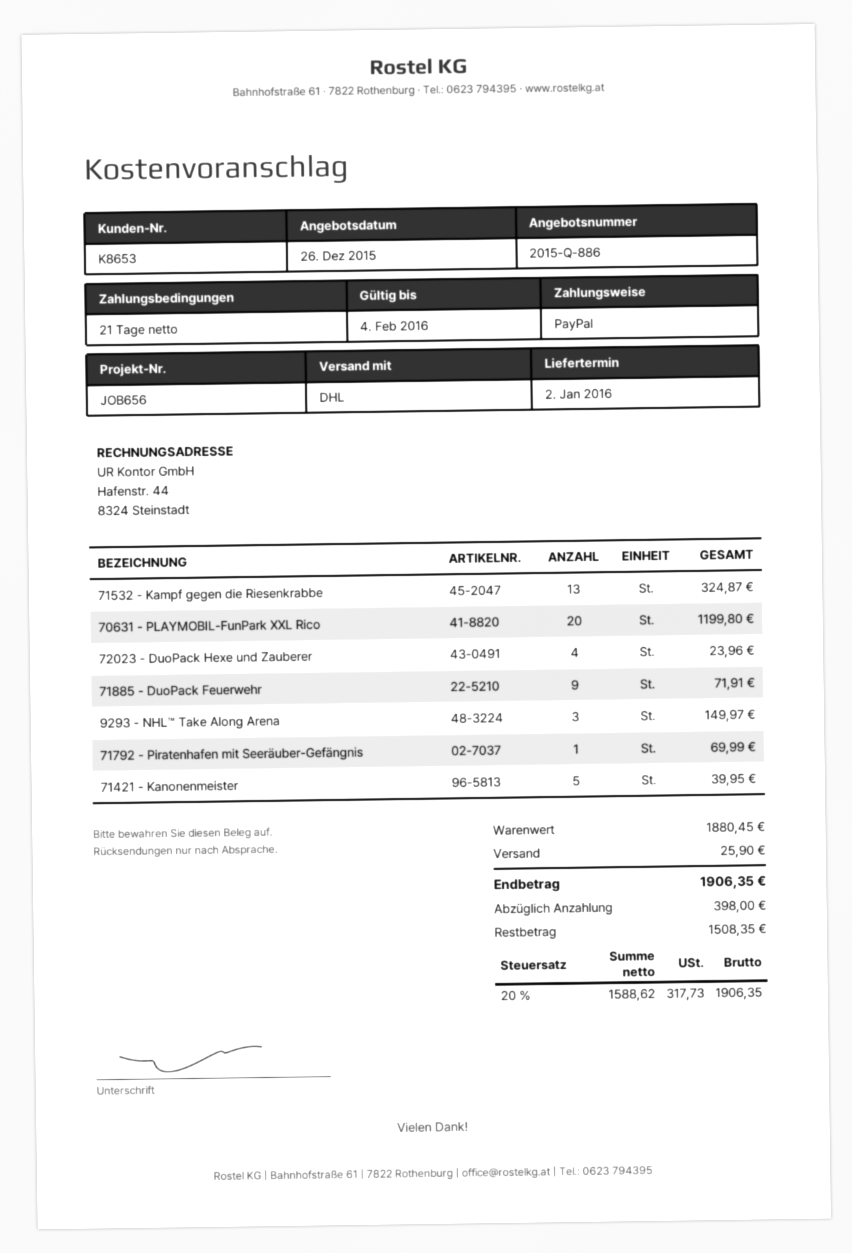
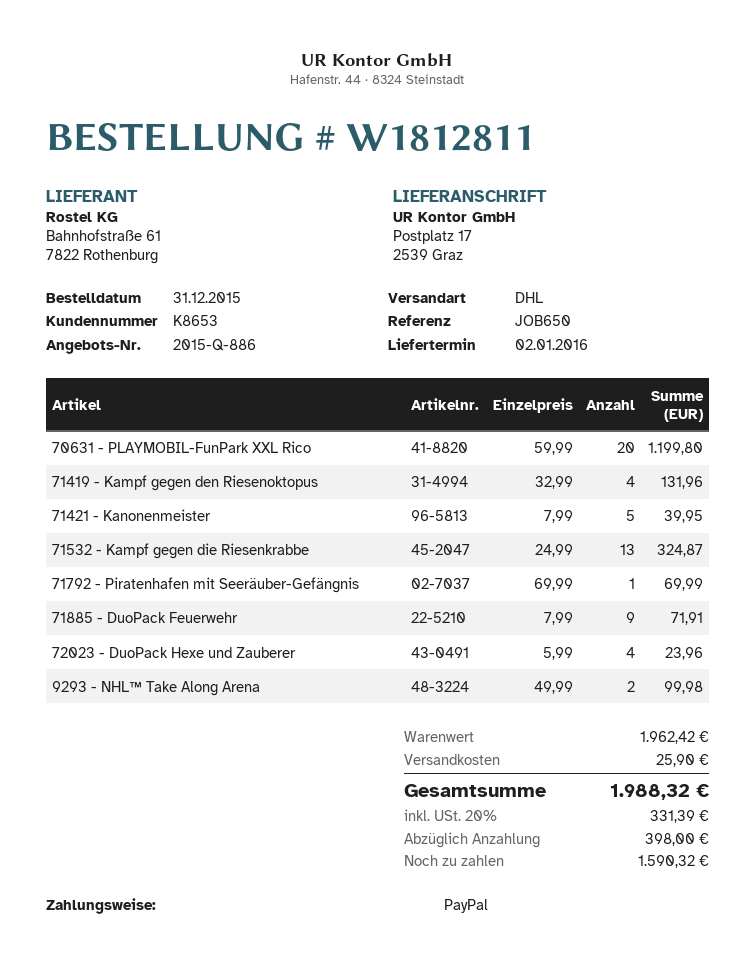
reference: JOB656 -> JOB650
9293 - NHL™ Take Along Arena: 3 for 149.97 -> 2 for 99.98
71419 - Kampf gegen den Riesenoktopus: none -> 4 for 131.96
subtotal: 1880.45 -> 1962.42
tax: 20% = 317.73 -> 20% = 331.39
total: 1906.35 -> 1988.32
balance: 1508.35 -> 1590.32

